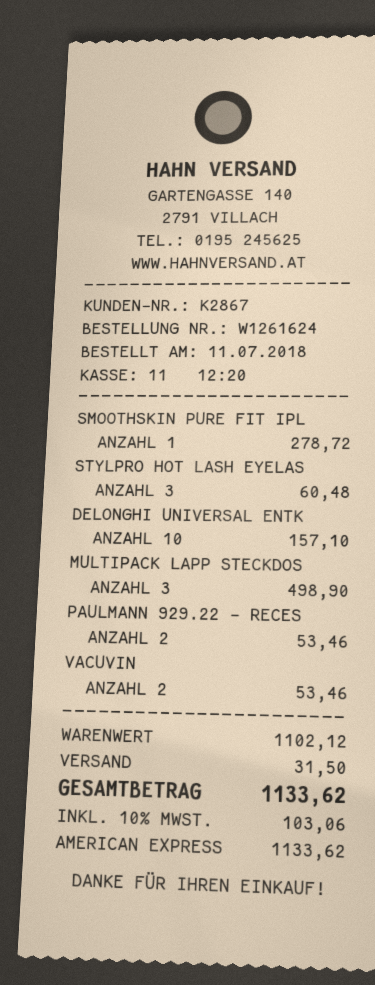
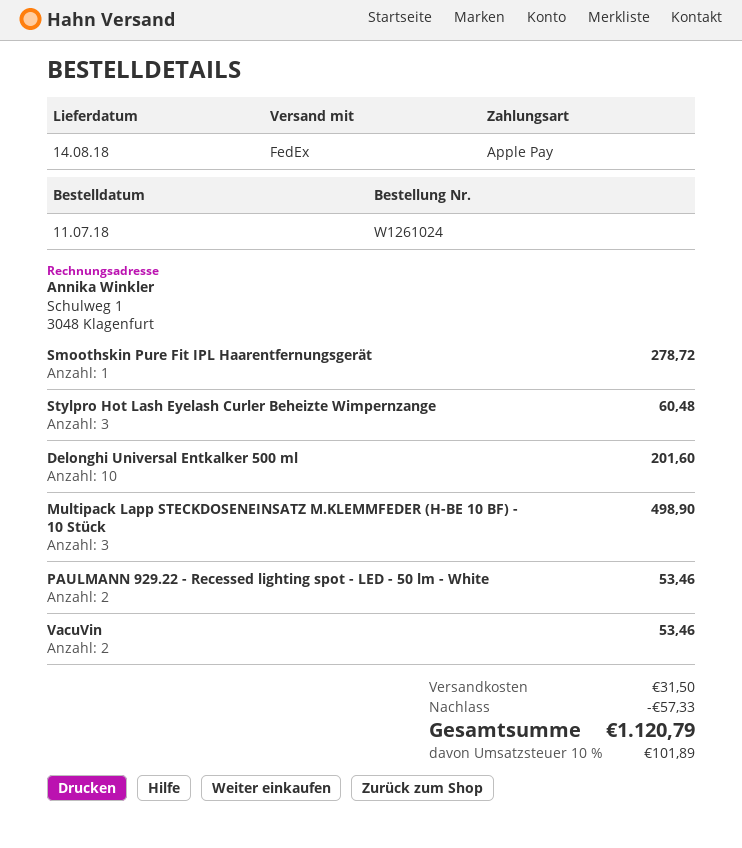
order number: W1261624 -> W1261024
payment method: American Express -> Apple Pay
DELONGHI UNIVERSAL ENTK: 10 for 157.10 -> 10 for 201.60
discount: none -> 57.33
tax: 10% = 103.06 -> 10% = 101.89
total: 1133.62 -> 1120.79

